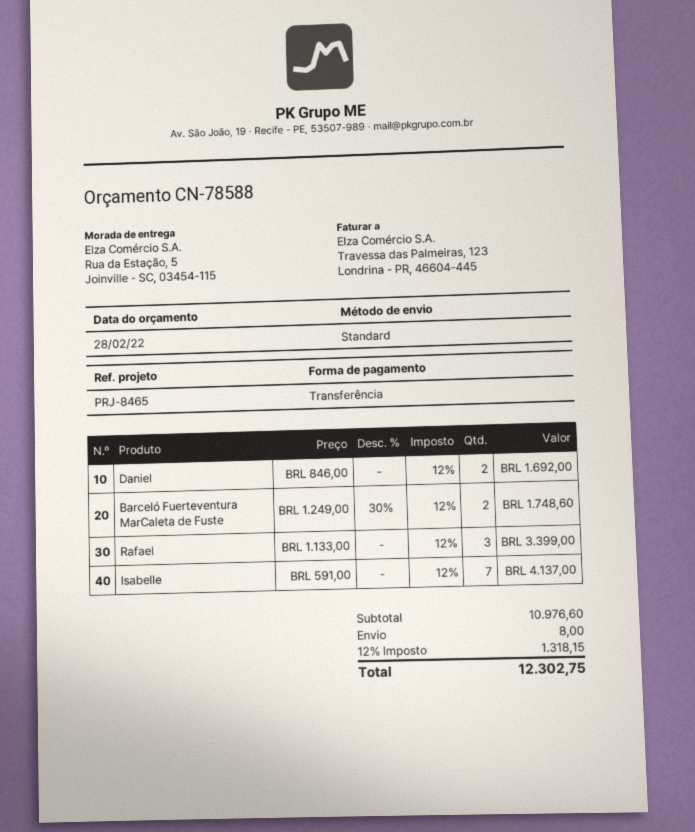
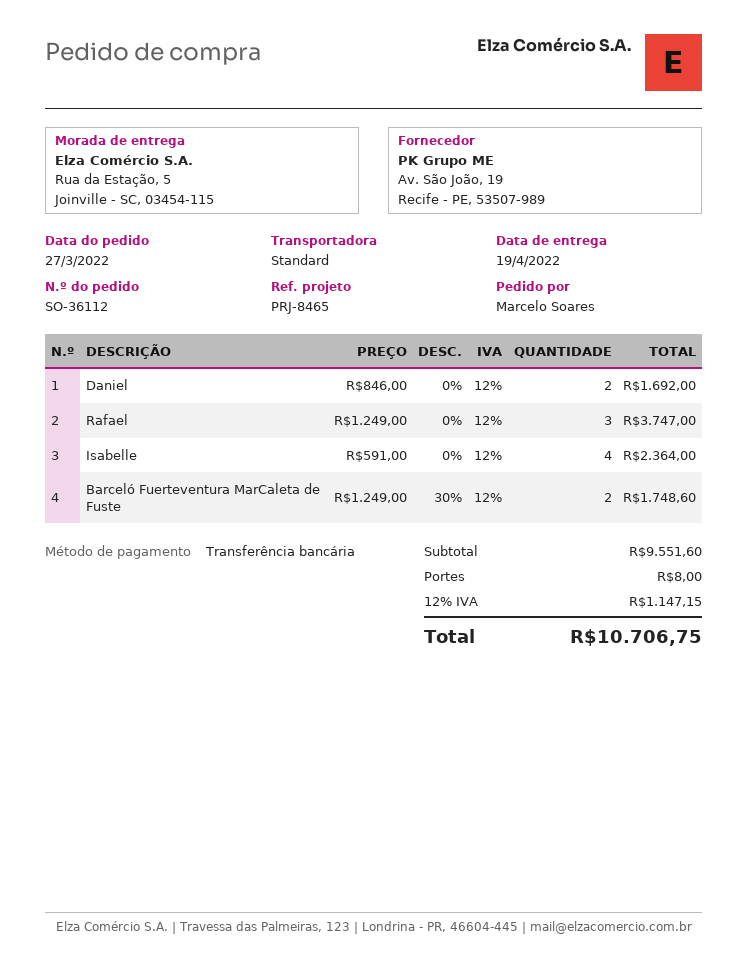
Rafael: 3 x 1133.00 = 3399.00 -> 3 x 1249.00 = 3747.00
Isabelle: 7 x 591.00 = 4137.00 -> 4 x 591.00 = 2364.00
subtotal: 10976.60 -> 9551.60
tax: 12% = 1318.15 -> 12% = 1147.15
total: 12302.75 -> 10706.75

